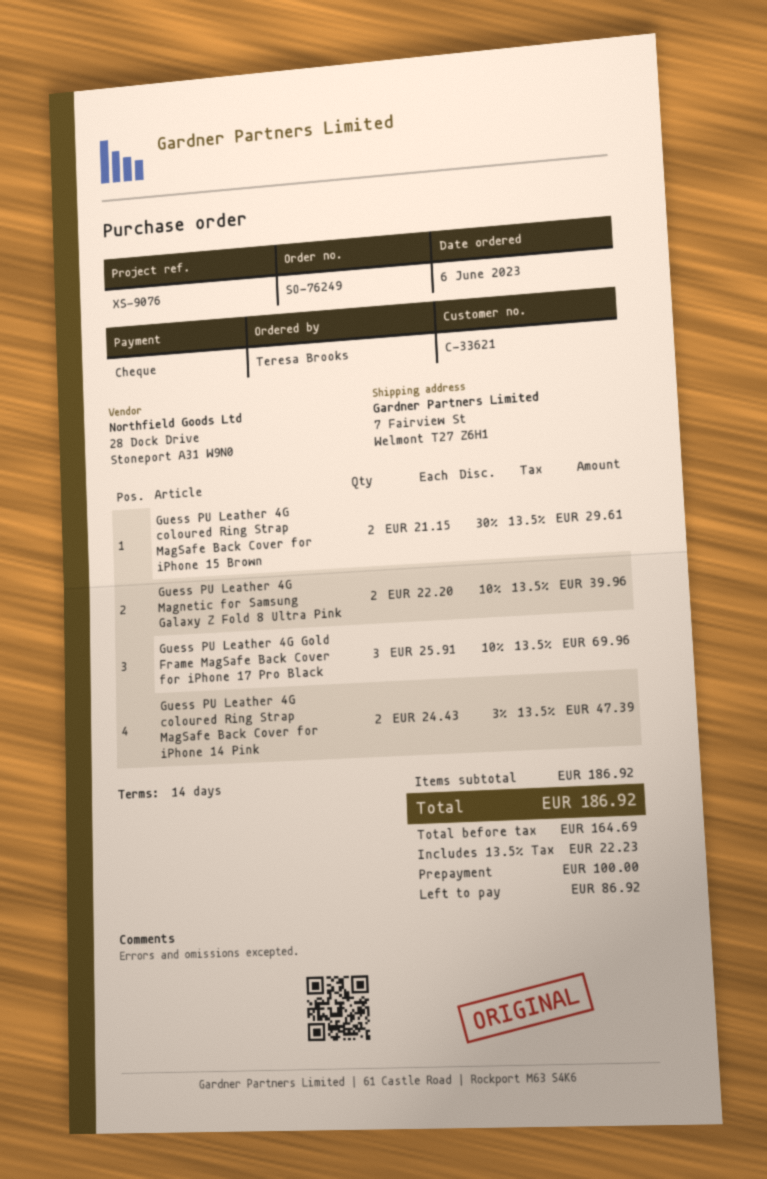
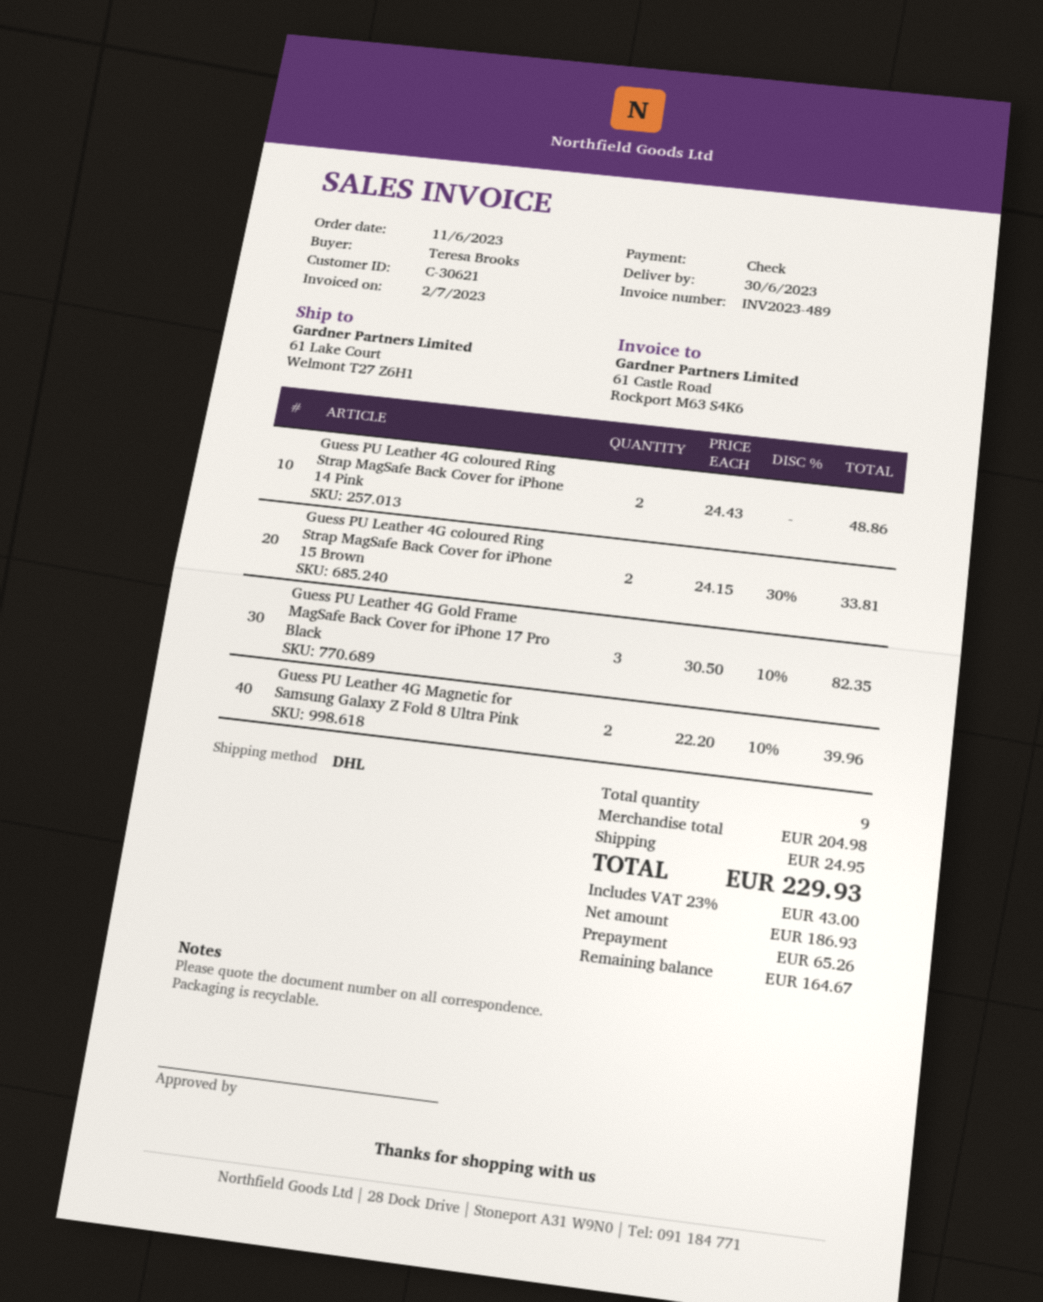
order date: 2023-06-06 -> 2023-06-11
customer number: C-33621 -> C-30621
ship to: 7 Fairview St, Welmont T27 Z6H1 -> 61 Lake Court, Welmont T27 Z6H1
Guess PU Leather 4G coloured Ring Strap MagSafe Back Cover for iPhone 15 Brown: 2 x 21.15 - 30% = 29.61 -> 2 x 24.15 - 30% = 33.81
Guess PU Leather 4G Gold Frame MagSafe Back Cover for iPhone 17 Pro Black: 3 x 25.91 - 10% = 69.96 -> 3 x 30.50 - 10% = 82.35
Guess PU Leather 4G coloured Ring Strap MagSafe Back Cover for iPhone 14 Pink: 2 x 24.43 - 3% = 47.39 -> 2 x 24.43 = 48.86
subtotal: 186.92 -> 204.98
shipping: none -> 24.95
net: 164.69 -> 186.93
tax: 13.5% = 22.23 -> 23% = 43.00
total: 186.92 -> 229.93
deposit: 100.00 -> 65.26
balance: 86.92 -> 164.67

